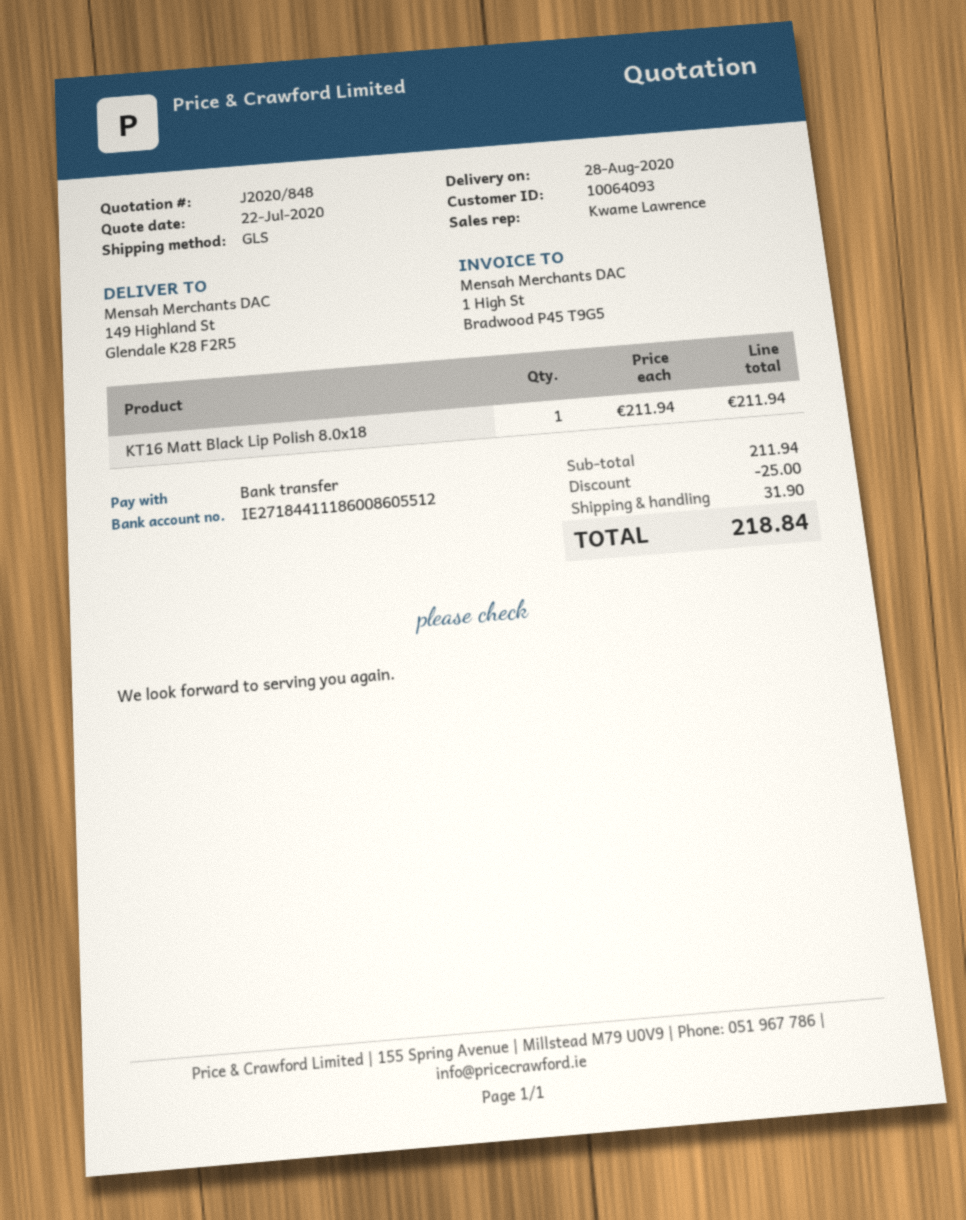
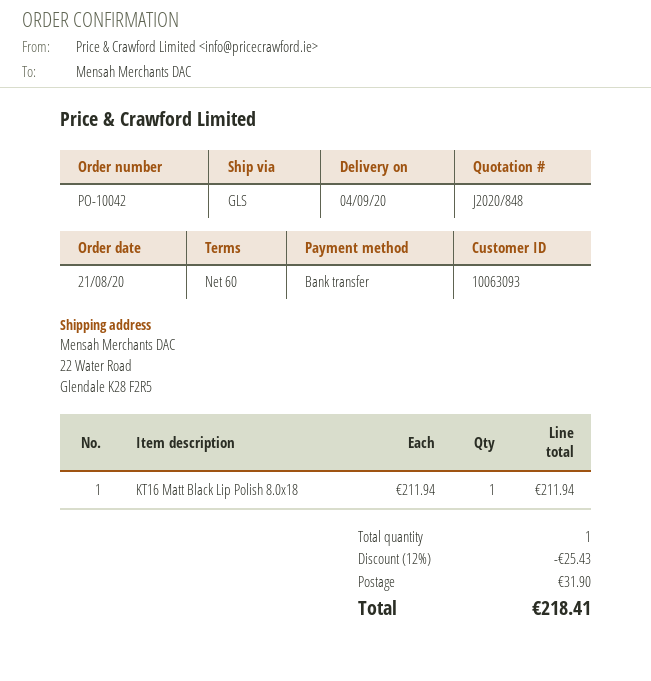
delivery date: 2020-08-28 -> 2020-09-04
customer number: 10064093 -> 10063093
ship to: 149 Highland St, Glendale K28 F2R5 -> 22 Water Road, Glendale K28 F2R5
discount: 25.00 -> 25.43
total: 218.84 -> 218.41

